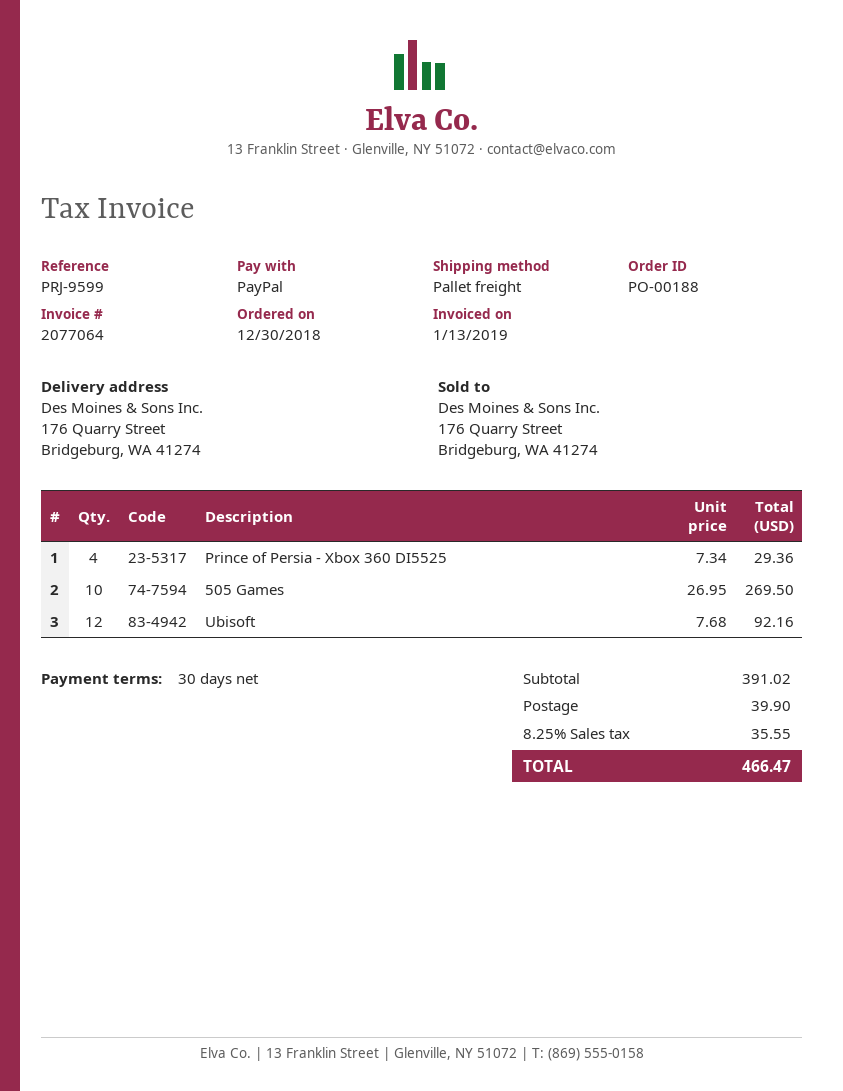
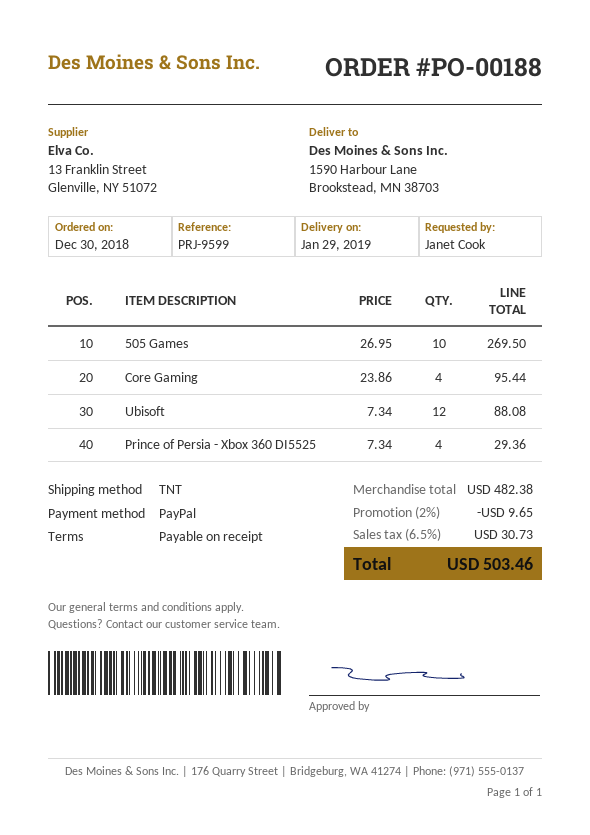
payment terms: 30 days -> on receipt
shipping method: pallet freight -> TNT
ship to: 176 Quarry Street, Bridgeburg, WA 41274 -> 1590 Harbour Lane, Brookstead, MN 38703
Ubisoft: 12 x 7.68 = 92.16 -> 12 x 7.34 = 88.08
Core Gaming: none -> 4 x 23.86 = 95.44
subtotal: 391.02 -> 482.38
discount: none -> 2% = 9.65
shipping: 39.90 -> none
tax: 8.25% = 35.55 -> 6.5% = 30.73
total: 466.47 -> 503.46

